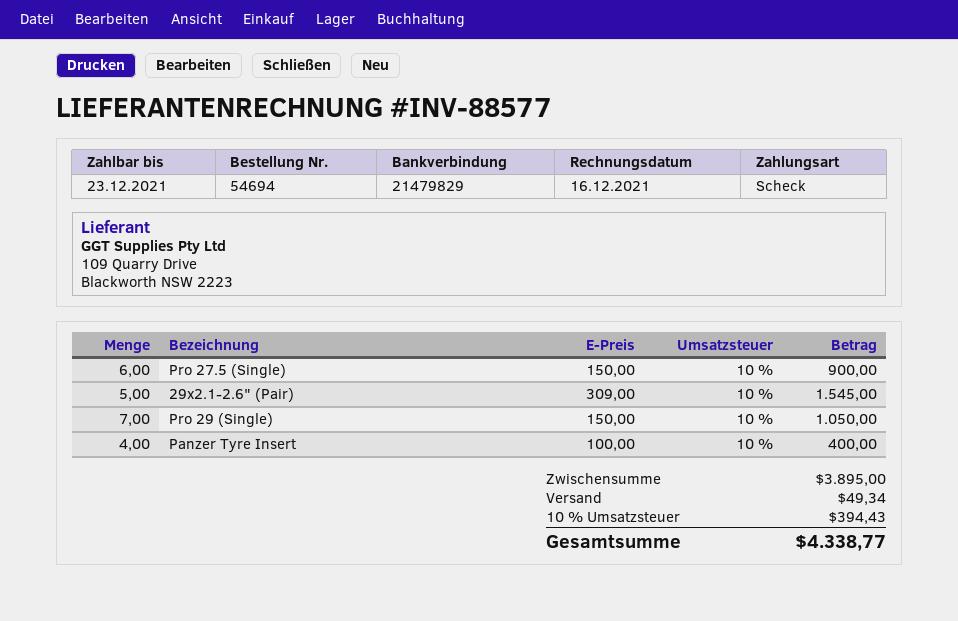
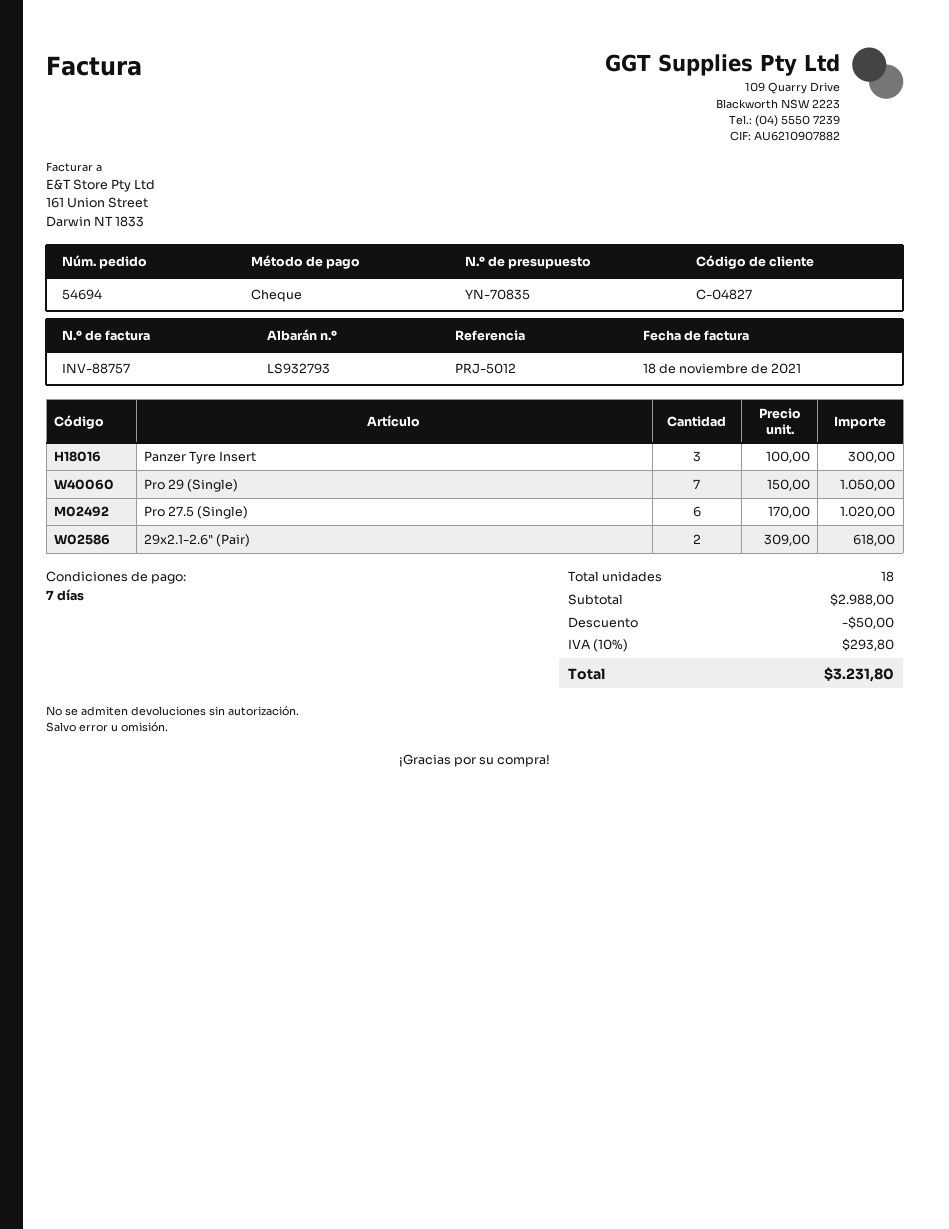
invoice number: INV-88577 -> INV-88757
invoice date: 2021-12-16 -> 2021-11-18
Pro 27.5 (Single): 6 x 150.00 = 900.00 -> 6 x 170.00 = 1020.00
29x2.1-2.6" (Pair): 5 x 309.00 = 1545.00 -> 2 x 309.00 = 618.00
Panzer Tyre Insert: 4 x 100.00 = 400.00 -> 3 x 100.00 = 300.00
subtotal: 3895.00 -> 2988.00
discount: none -> 50.00
shipping: 49.34 -> none
tax: 10% = 394.43 -> 10% = 293.80
total: 4338.77 -> 3231.80

